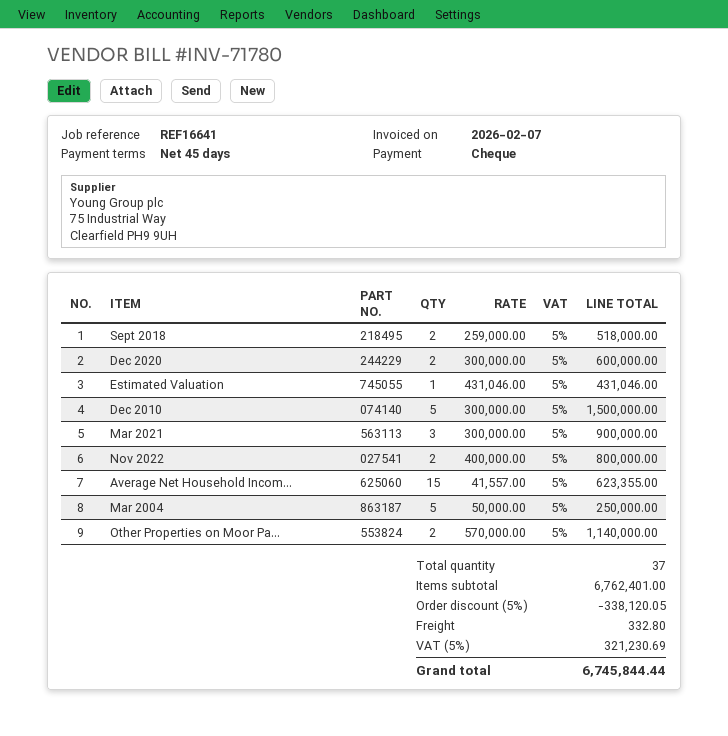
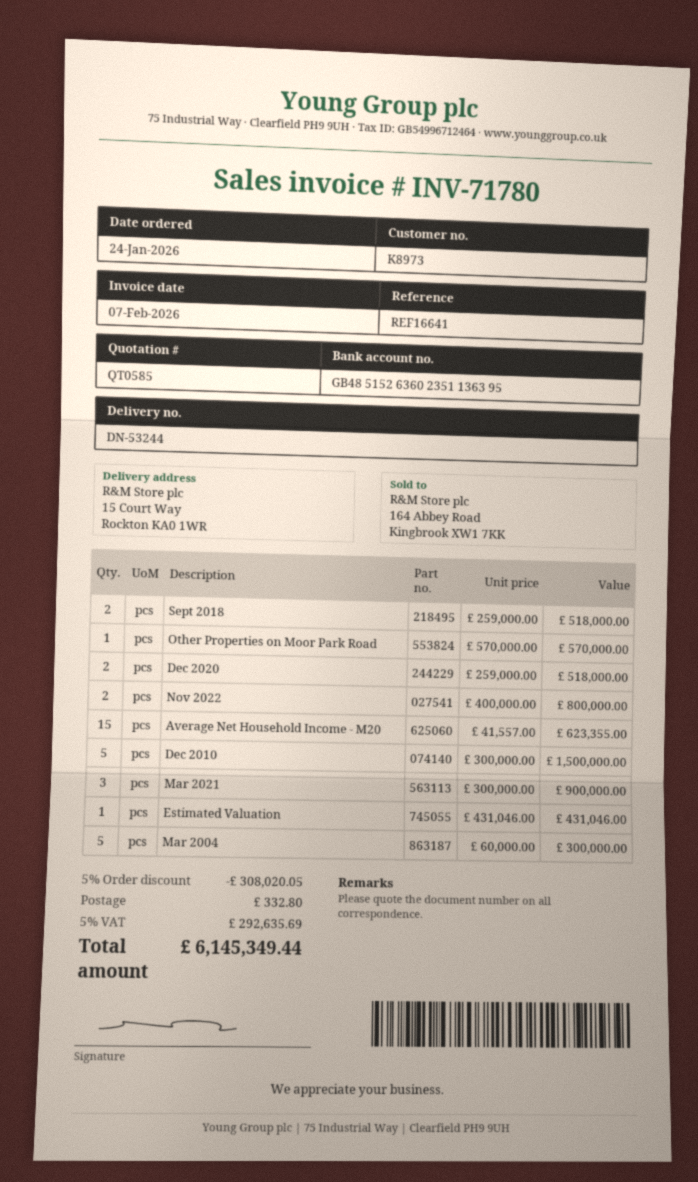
Dec 2020: 2 x 300000.00 = 600000.00 -> 2 x 259000.00 = 518000.00
Mar 2004: 5 x 50000.00 = 250000.00 -> 5 x 60000.00 = 300000.00
Other Properties on Moor Pa...: 2 x 570000.00 = 1140000.00 -> 1 x 570000.00 = 570000.00
discount: 5% = 338120.05 -> 5% = 308020.05
tax: 5% = 321230.69 -> 5% = 292635.69
total: 6745844.44 -> 6145349.44

